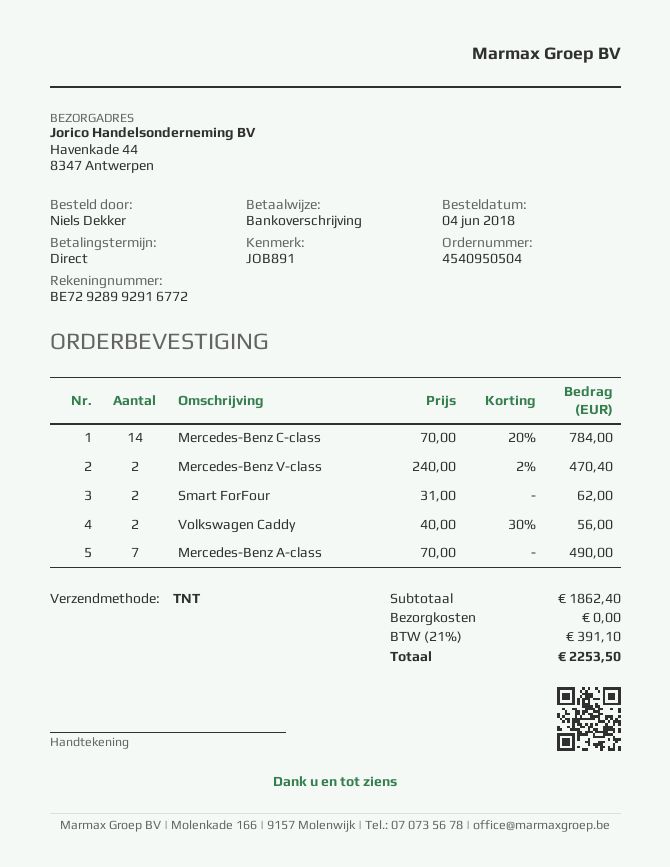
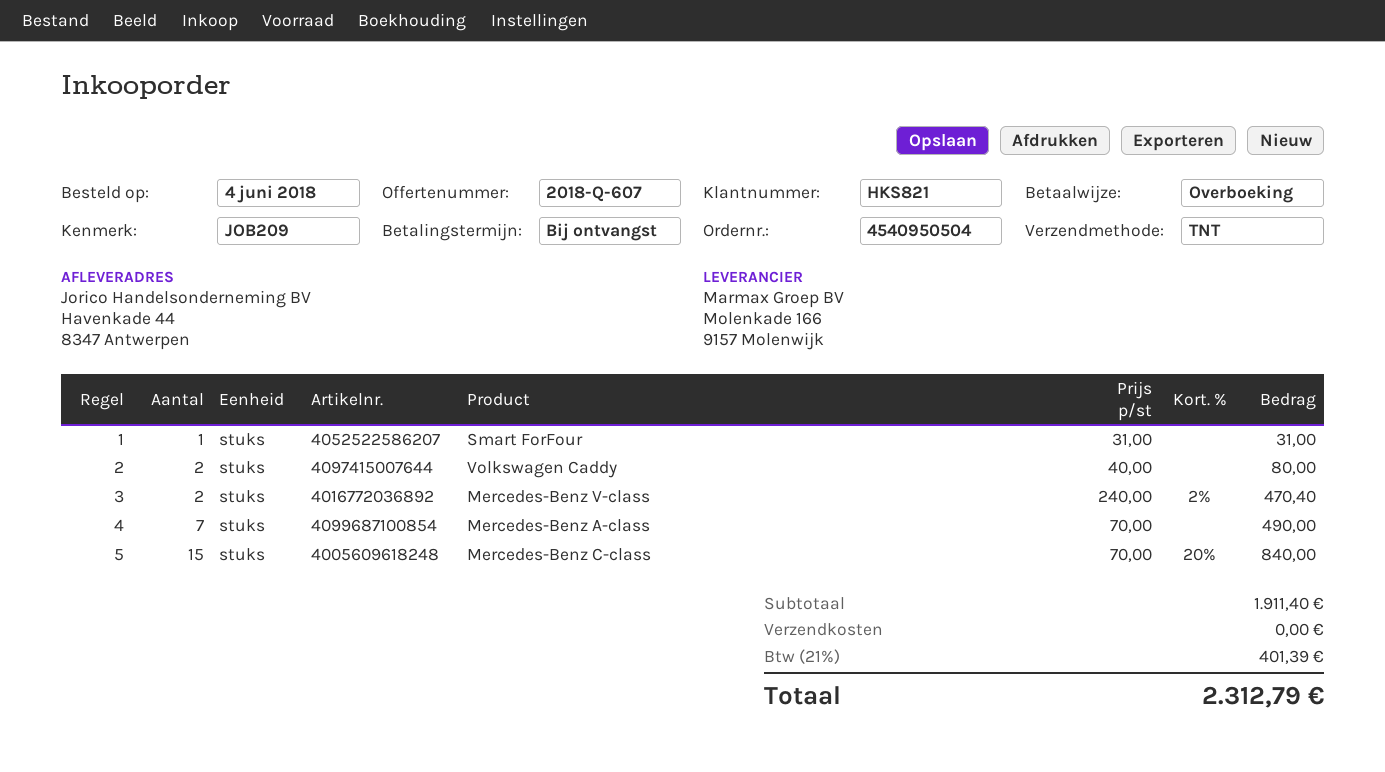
reference: JOB891 -> JOB209
Mercedes-Benz C-class: 14 x 70.00 - 20% = 784.00 -> 15 x 70.00 - 20% = 840.00
Smart ForFour: 2 x 31.00 = 62.00 -> 1 x 31.00 = 31.00
Volkswagen Caddy: 2 x 40.00 - 30% = 56.00 -> 2 x 40.00 = 80.00
subtotal: 1862.40 -> 1911.40
tax: 21% = 391.10 -> 21% = 401.39
total: 2253.50 -> 2312.79

